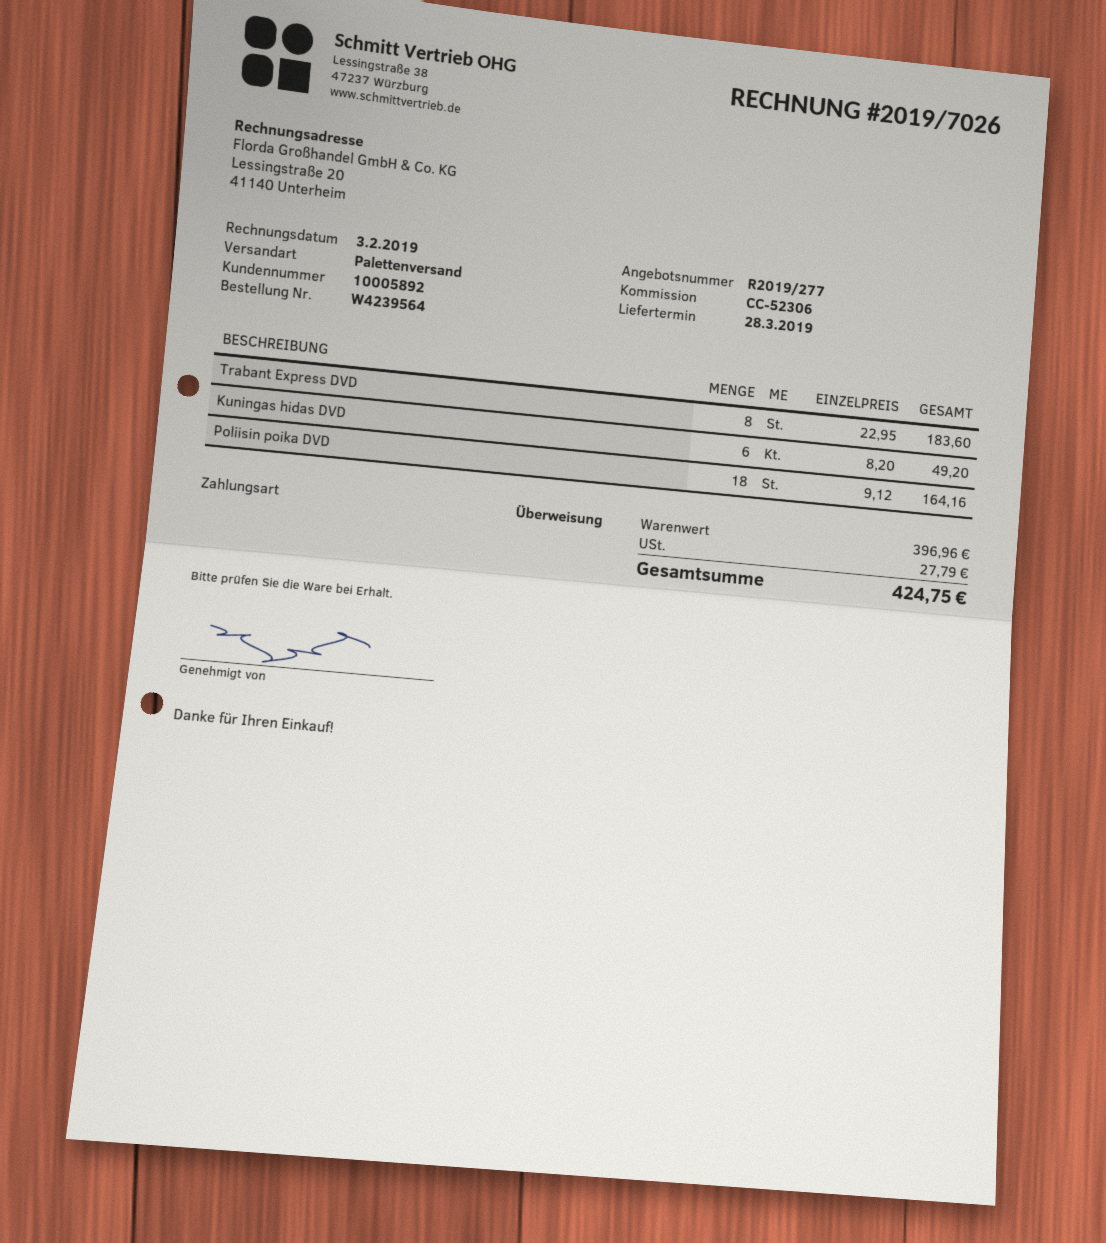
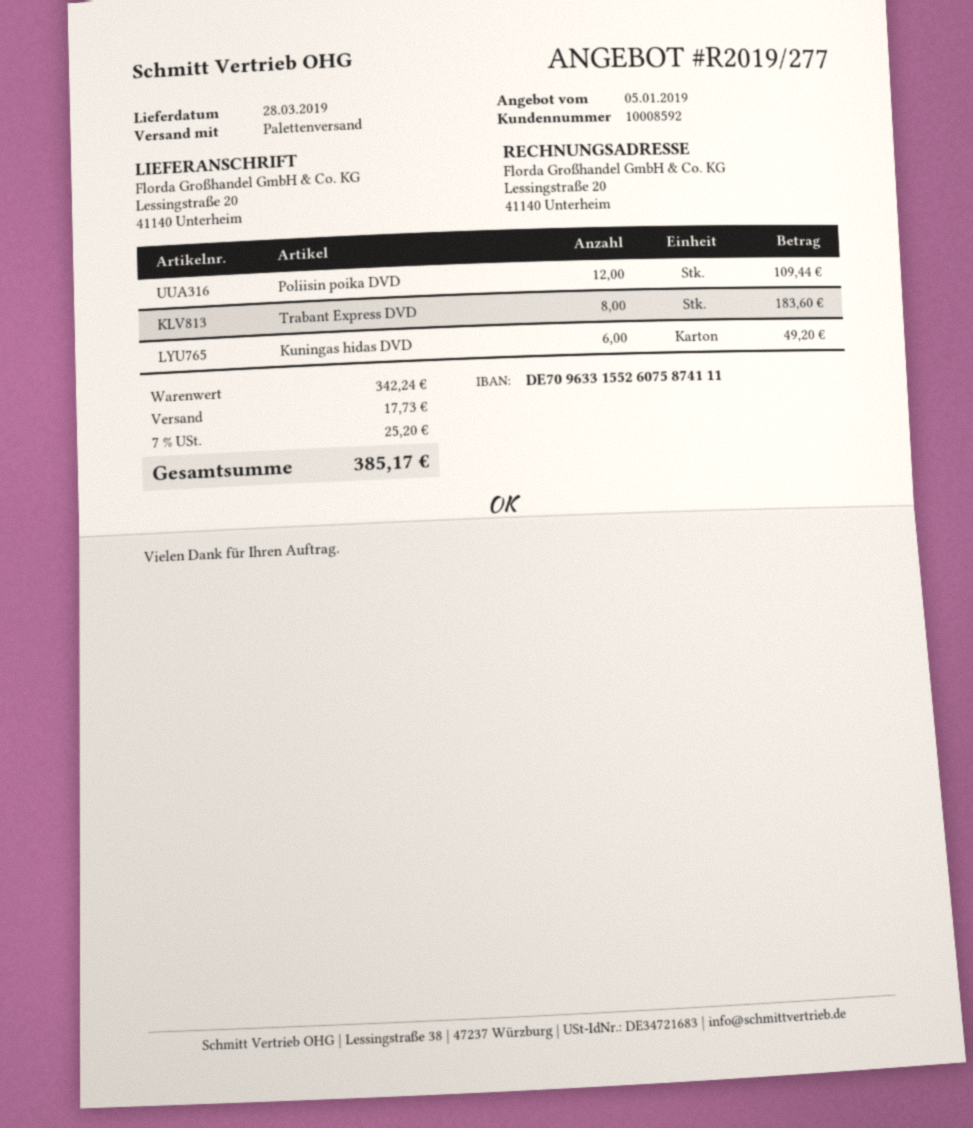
customer number: 10005892 -> 10008592
Poliisin poika DVD: 18 for 164.16 -> 12 for 109.44
subtotal: 396.96 -> 342.24
shipping: none -> 17.73
tax: 27.79 -> 25.20
total: 424.75 -> 385.17

